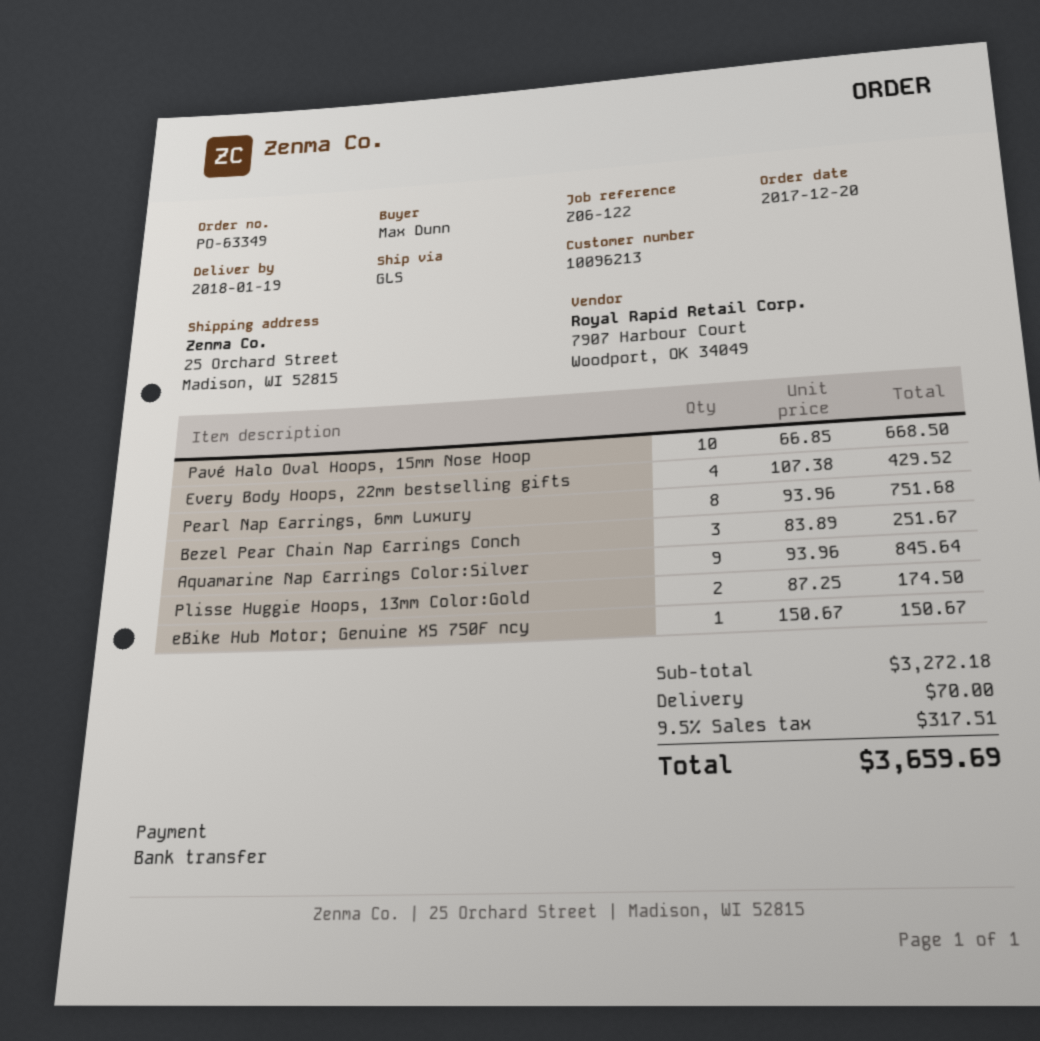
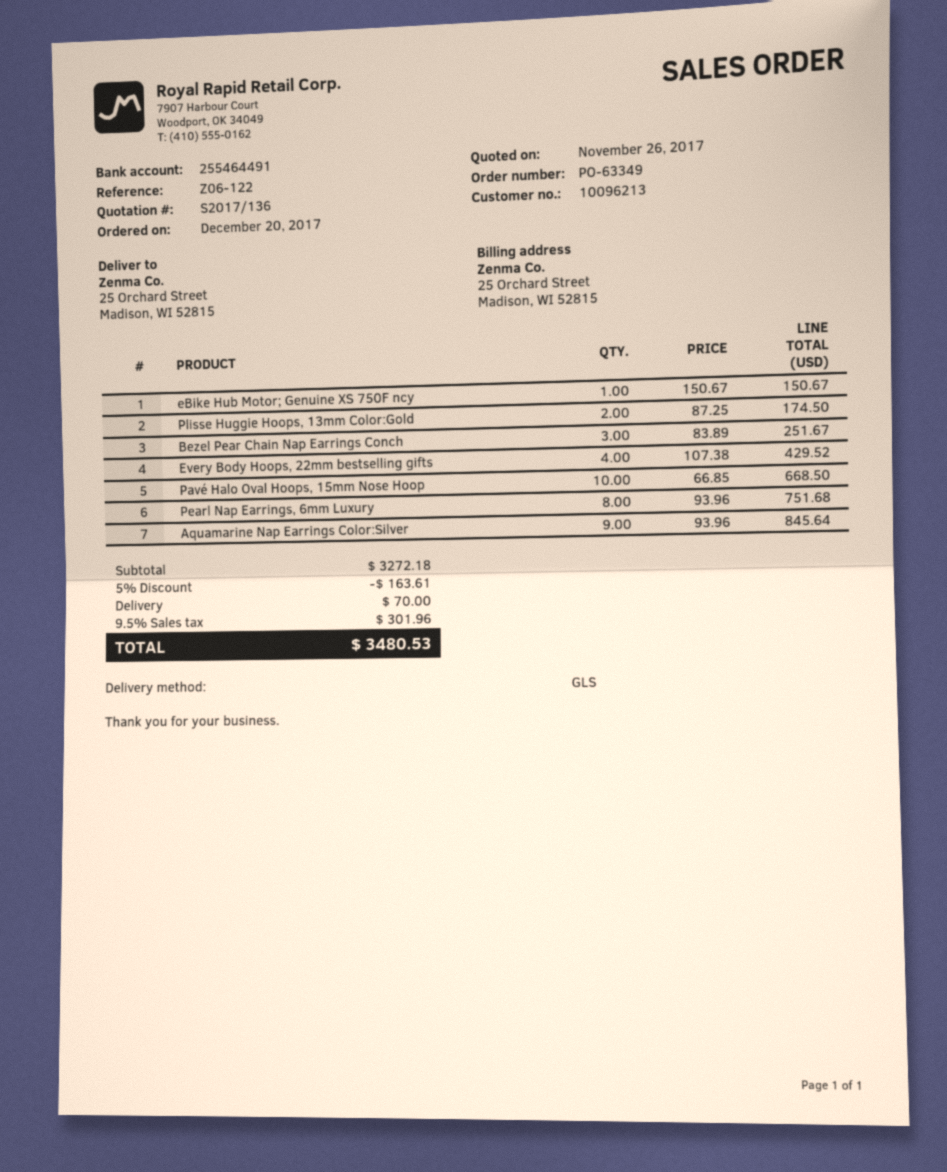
discount: none -> 5% = 163.61
tax: 9.5% = 317.51 -> 9.5% = 301.96
total: 3659.69 -> 3480.53

